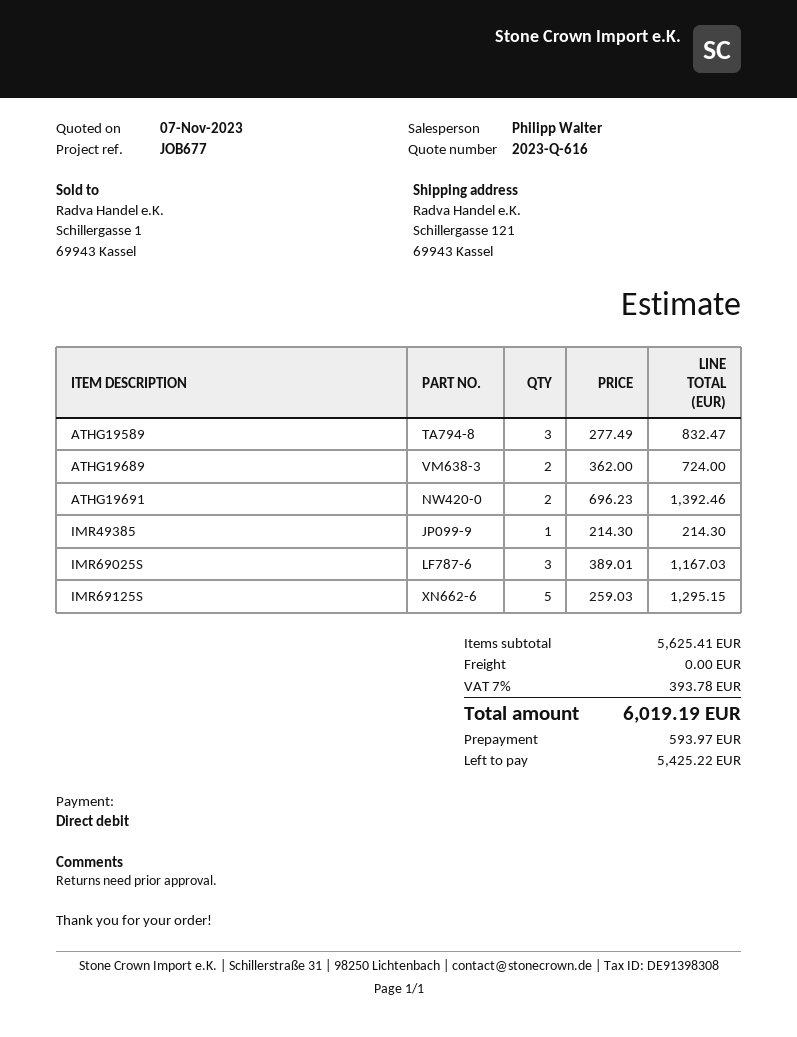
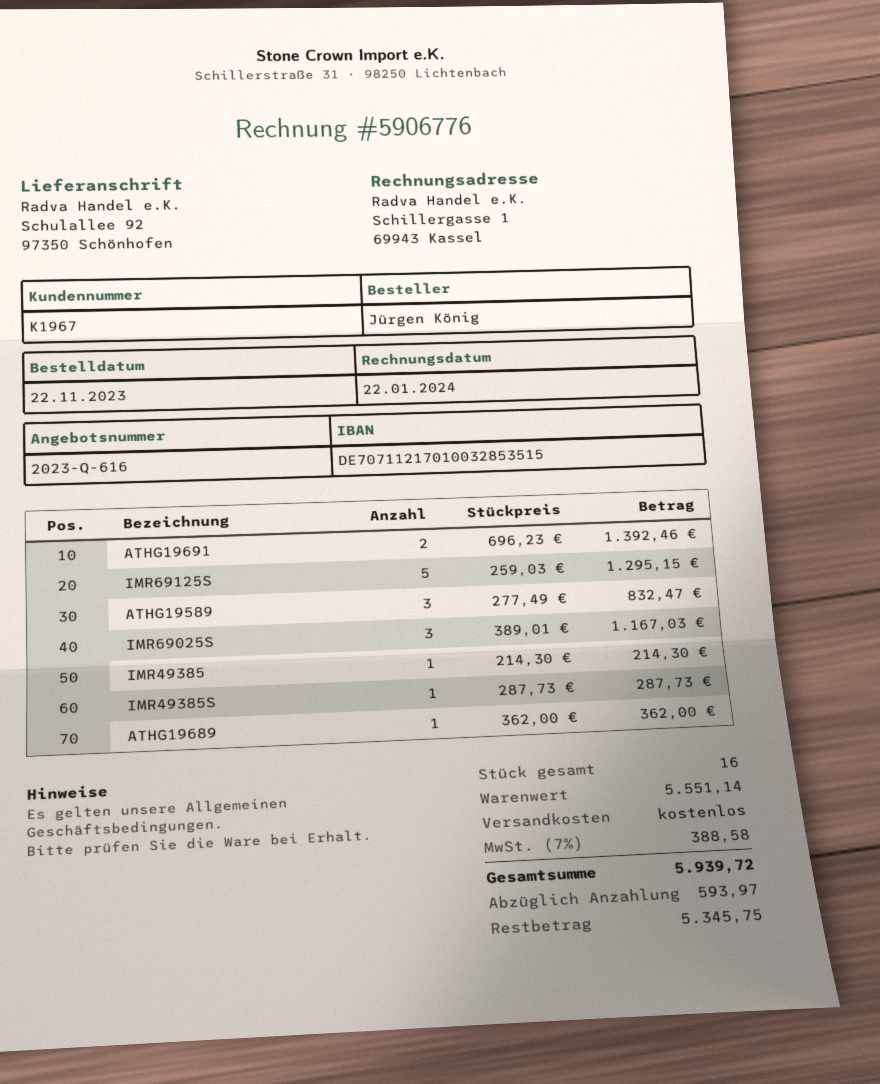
ship to: Schillergasse 121, 69943 Kassel -> Schulallee 92, 97350 Schönhofen
ATHG19689: 2 x 362.00 = 724.00 -> 1 x 362.00 = 362.00
IMR49385S: none -> 1 x 287.73 = 287.73
subtotal: 5625.41 -> 5551.14
tax: 7% = 393.78 -> 7% = 388.58
total: 6019.19 -> 5939.72
balance: 5425.22 -> 5345.75

